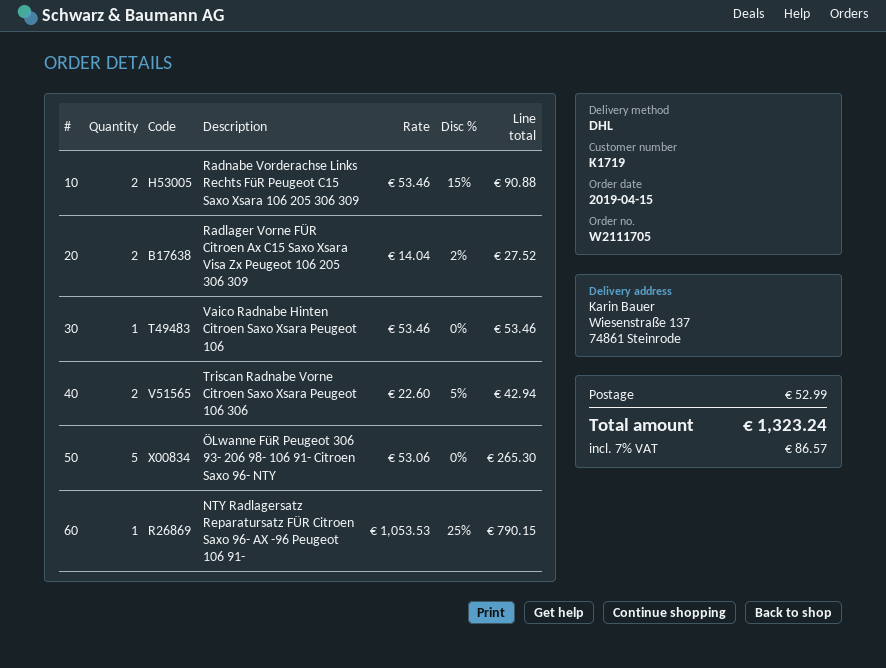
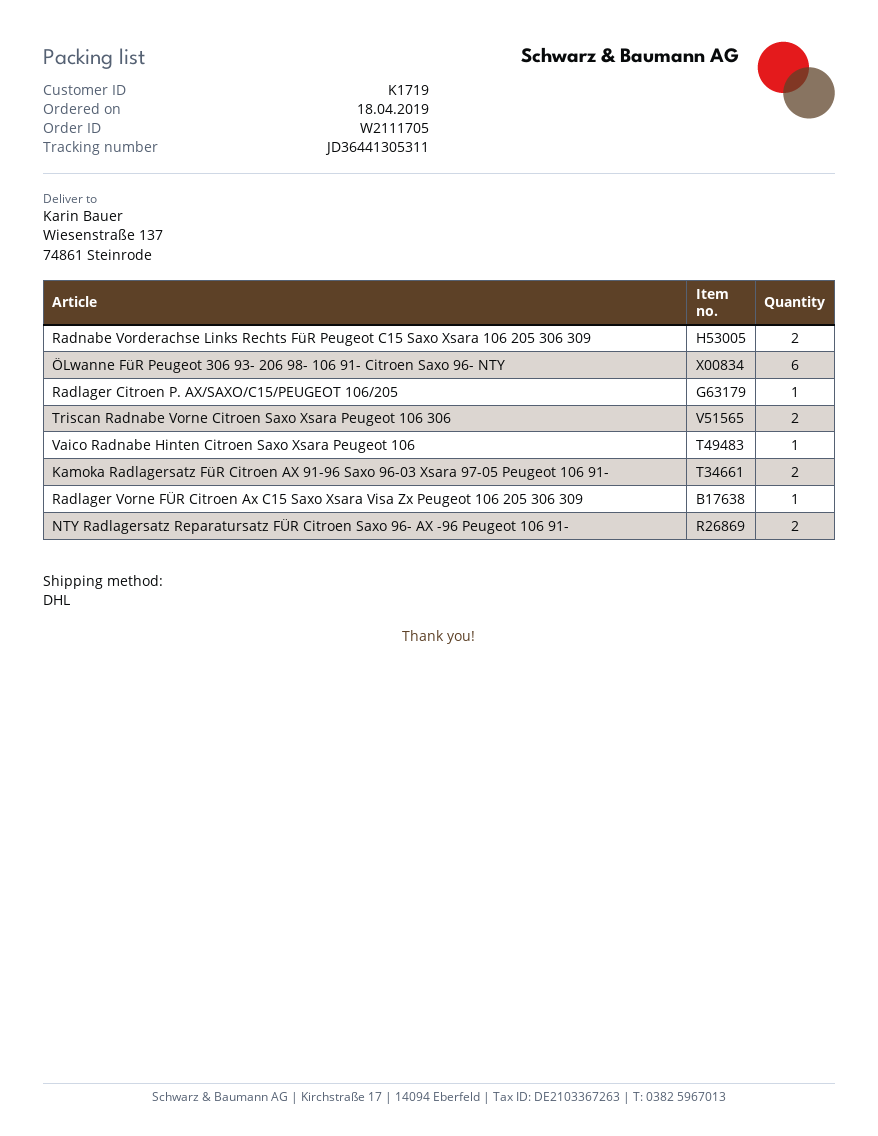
order date: 2019-04-15 -> 2019-04-18
Radlager Vorne FÜR Citroen Ax C15 Saxo Xsara Visa Zx Peugeot 106 205 306 309: 2 -> 1
ÖLwanne FüR Peugeot 306 93- 206 98- 106 91- Citroen Saxo 96- NTY: 5 -> 6
NTY Radlagersatz Reparatursatz FÜR Citroen Saxo 96- AX -96 Peugeot 106 91-: 1 -> 2
Radlager Citroen P. AX/SAXO/C15/PEUGEOT 106/205: none -> 1
Kamoka Radlagersatz FüR Citroen AX 91-96 Saxo 96-03 Xsara 97-05 Peugeot 106 91-: none -> 2

